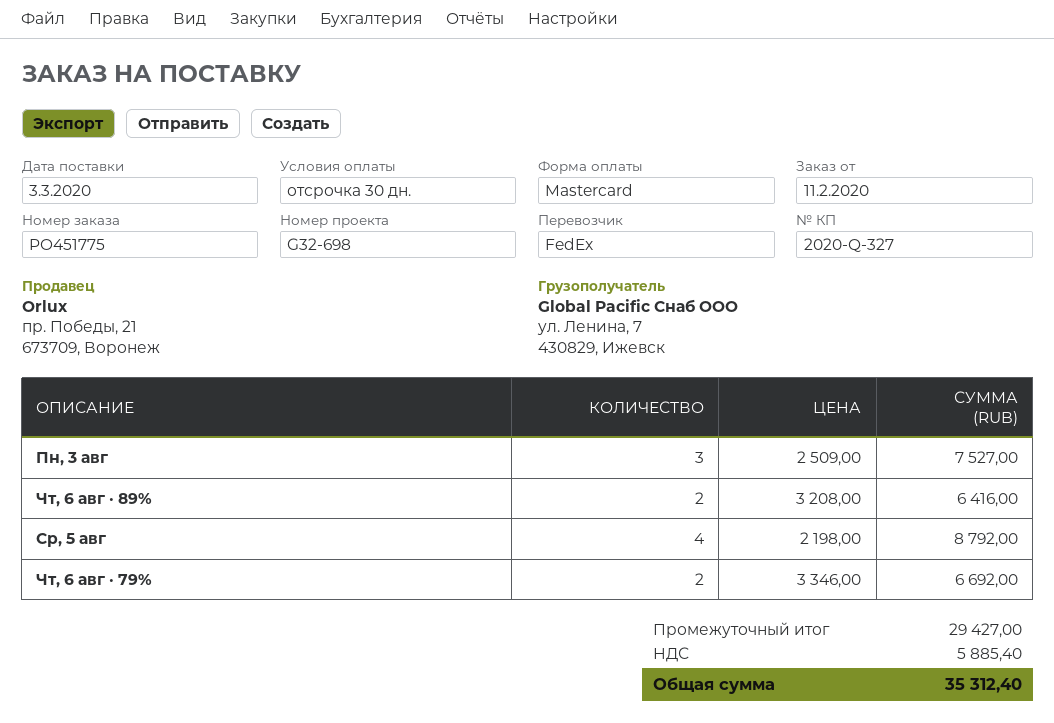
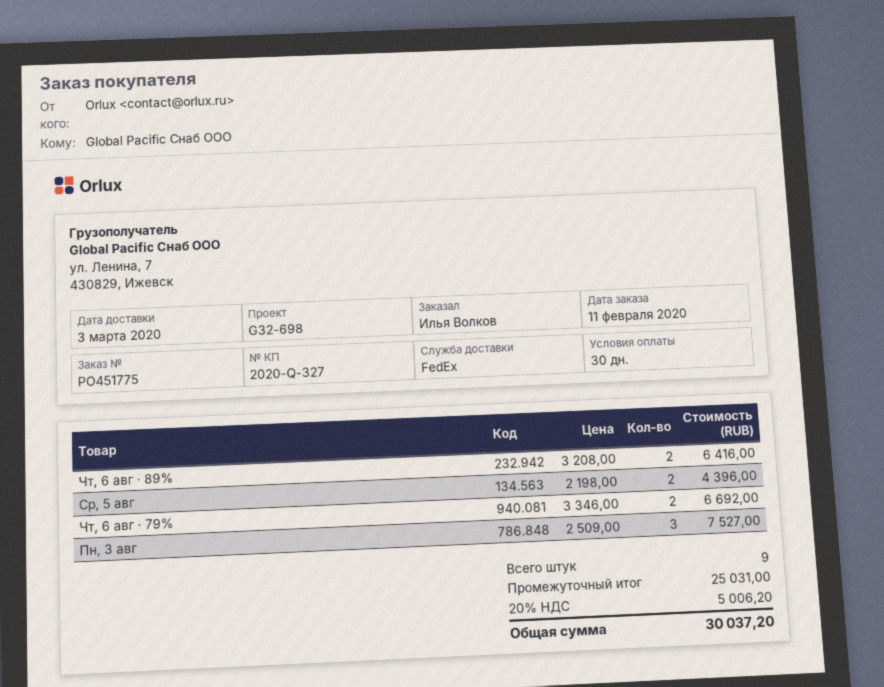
Ср, 5 авг: 4 x 2198.00 = 8792.00 -> 2 x 2198.00 = 4396.00
subtotal: 29427.00 -> 25031.00
tax: 5885.40 -> 5006.20
total: 35312.40 -> 30037.20

